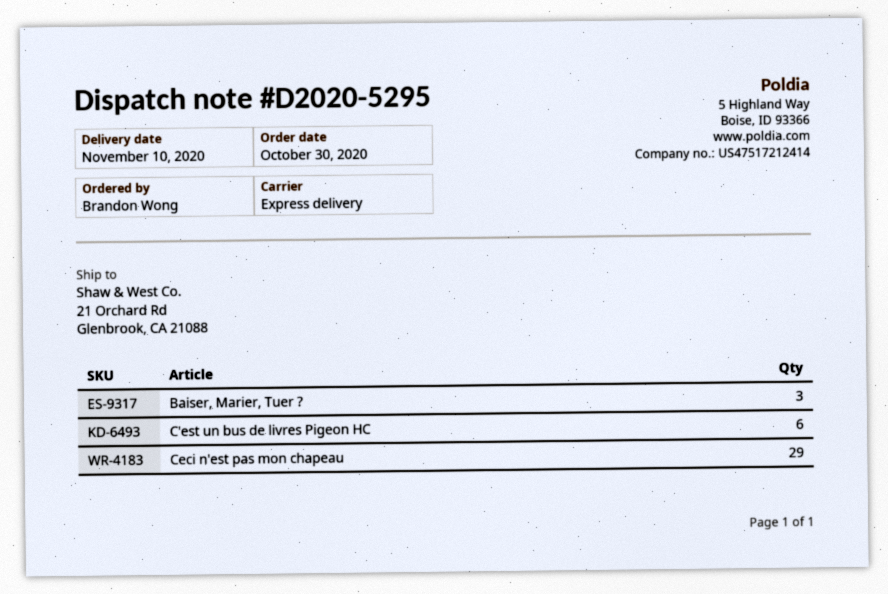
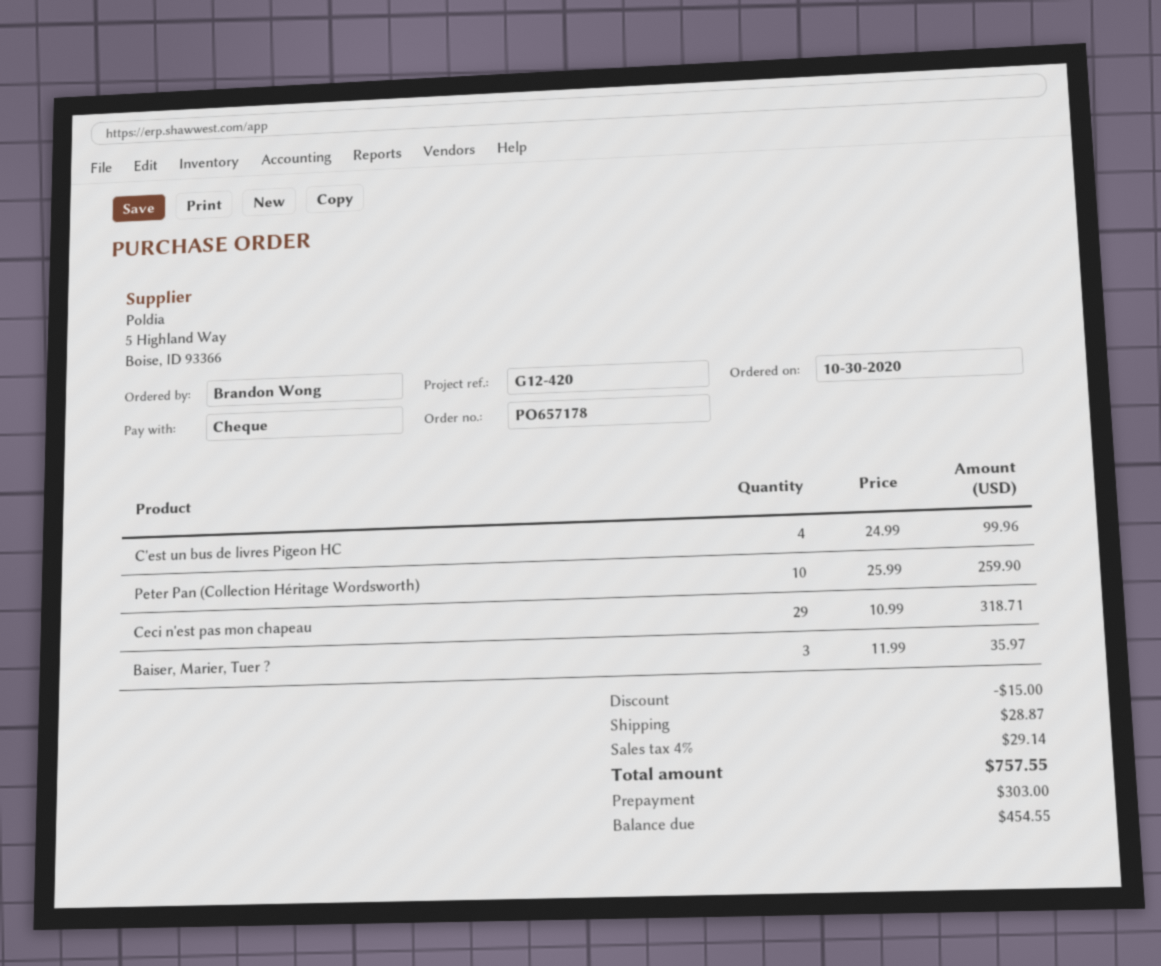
C'est un bus de livres Pigeon HC: 6 -> 4
Peter Pan (Collection Héritage Wordsworth): none -> 10

